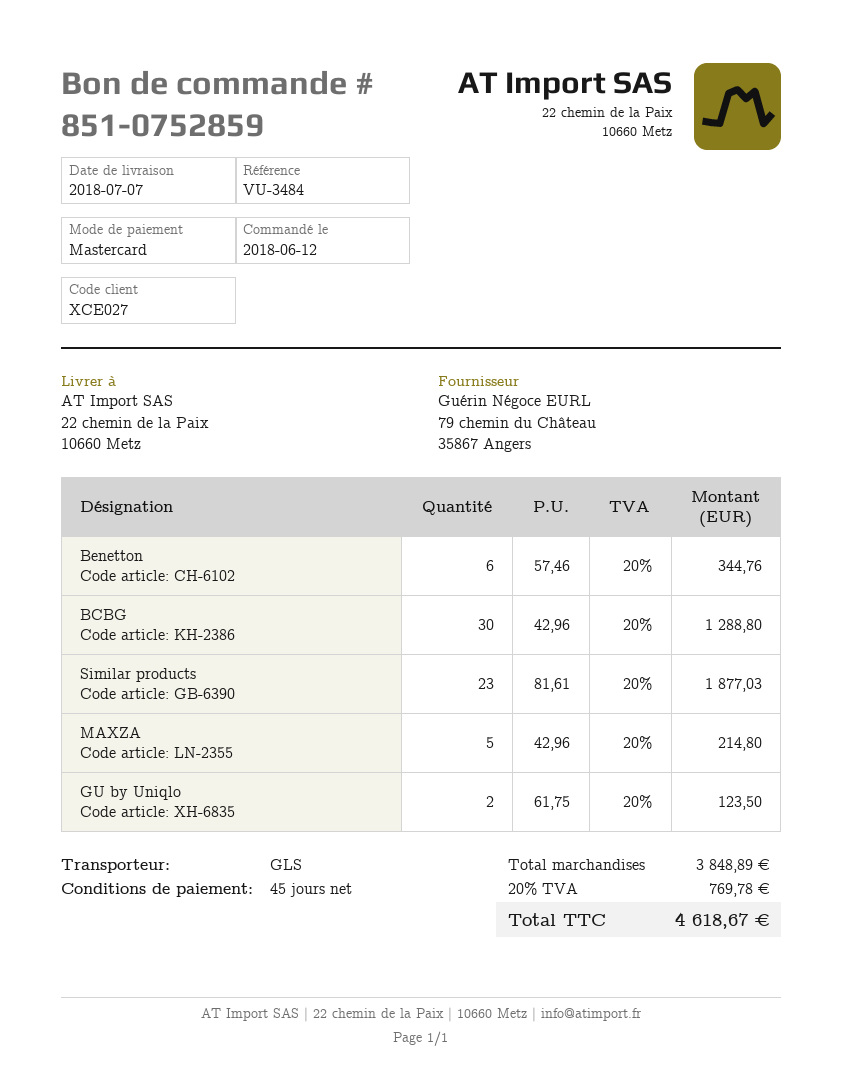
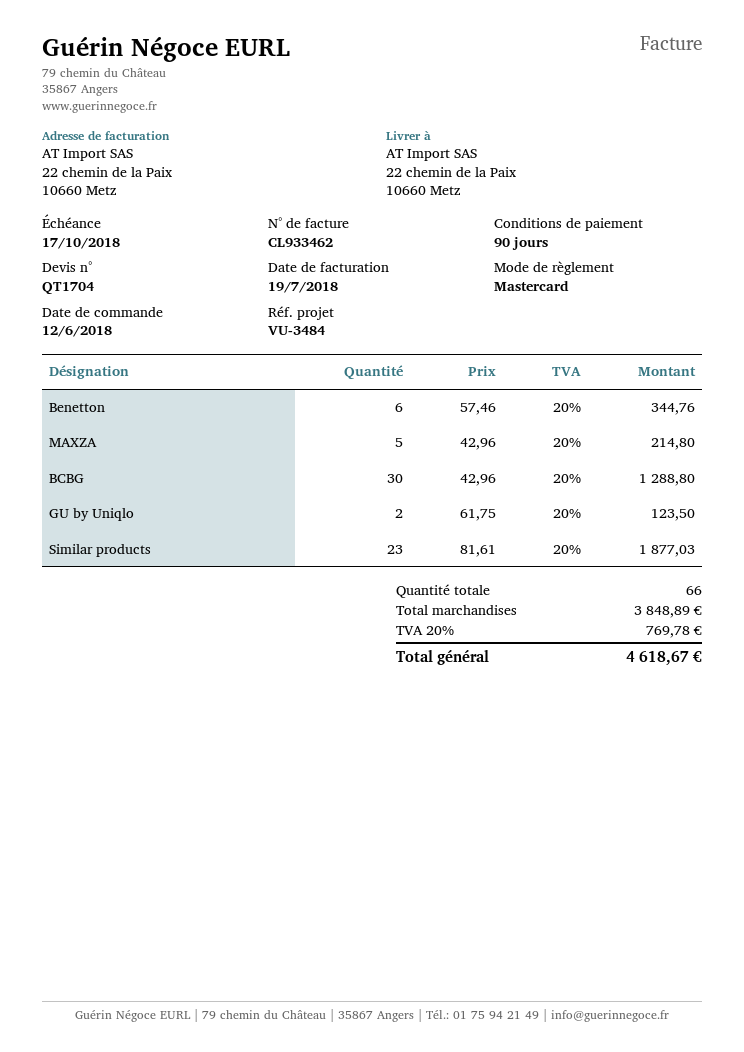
payment terms: 45 days -> 90 days

